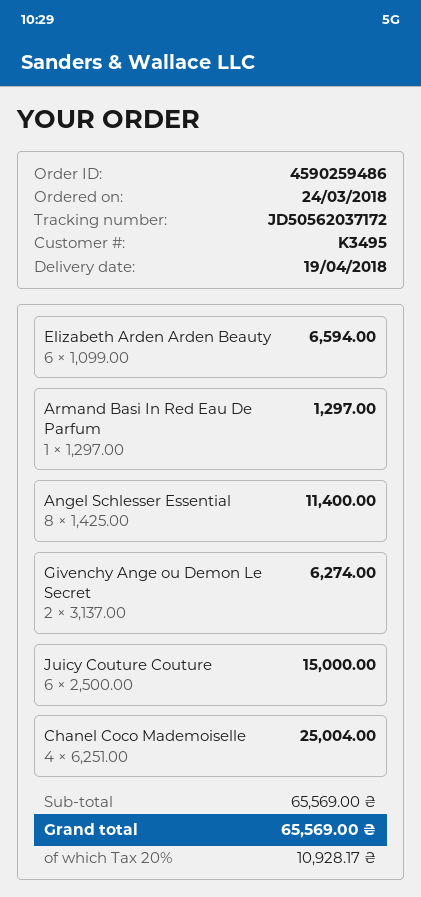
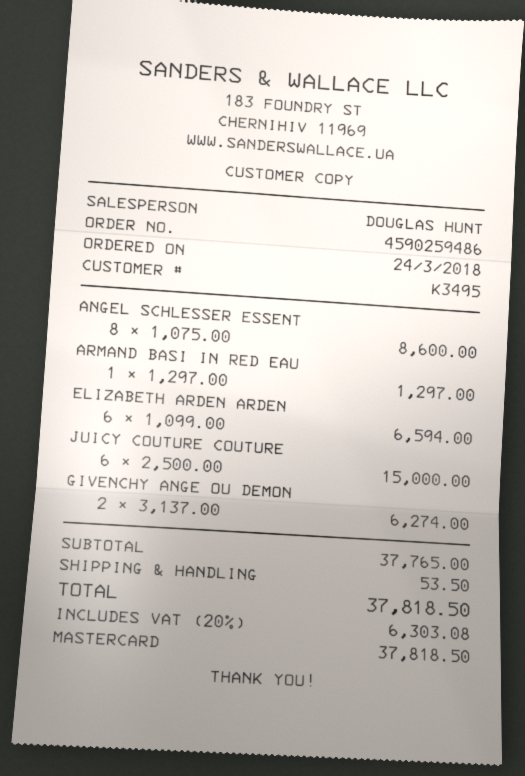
Angel Schlesser Essential: 8 x 1425.00 = 11400.00 -> 8 x 1075.00 = 8600.00
Chanel Coco Mademoiselle: 4 x 6251.00 = 25004.00 -> none
subtotal: 65569.00 -> 37765.00
shipping: none -> 53.50
tax: 20% = 10928.17 -> 20% = 6303.08
total: 65569.00 -> 37818.50

